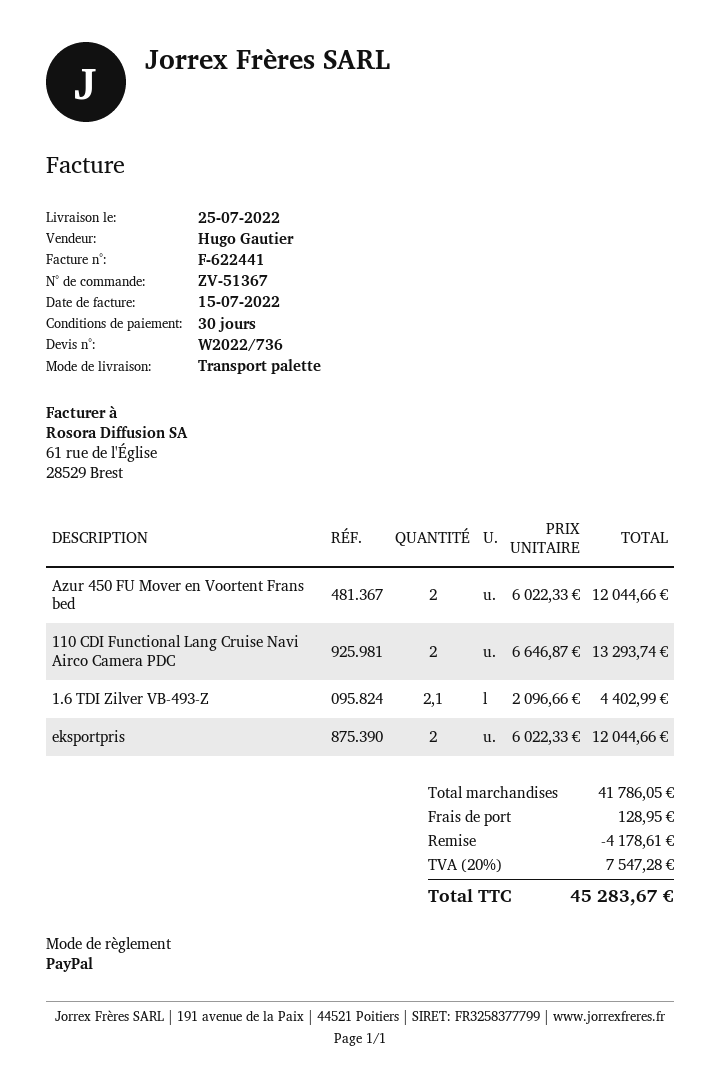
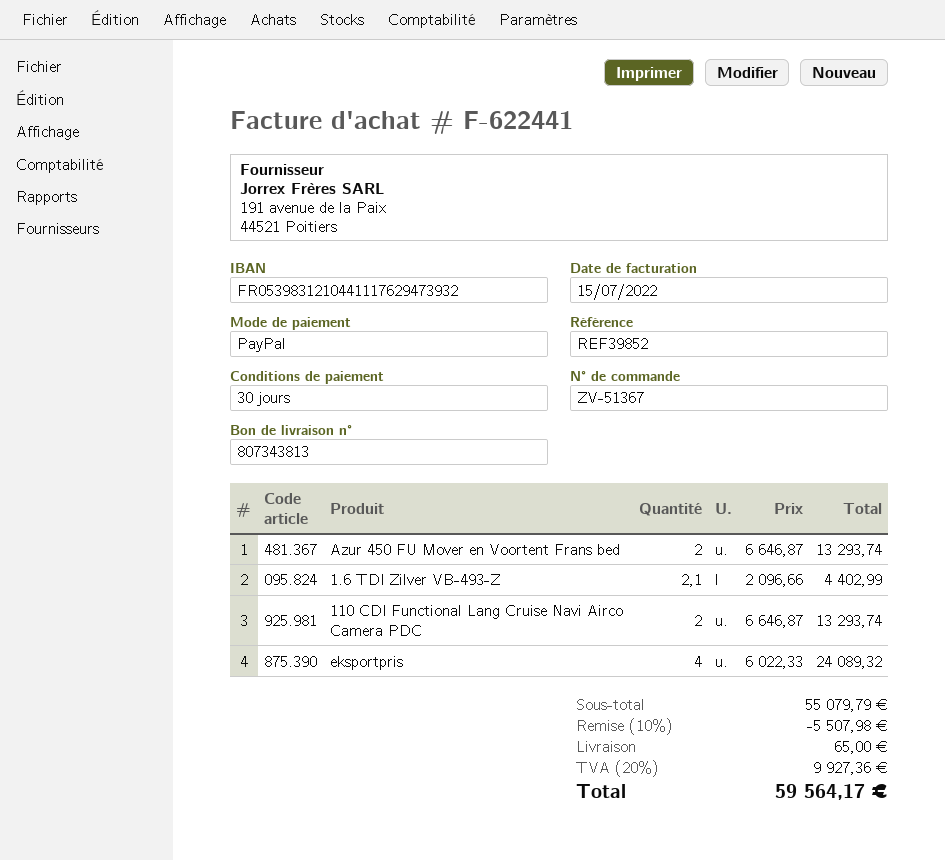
Azur 450 FU Mover en Voortent Frans bed: 2 x 6022.33 = 12044.66 -> 2 x 6646.87 = 13293.74
eksportpris: 2 x 6022.33 = 12044.66 -> 4 x 6022.33 = 24089.32
subtotal: 41786.05 -> 55079.79
discount: 4178.61 -> 5507.98
shipping: 128.95 -> 65.00
tax: 20% = 7547.28 -> 20% = 9927.36
total: 45283.67 -> 59564.17

